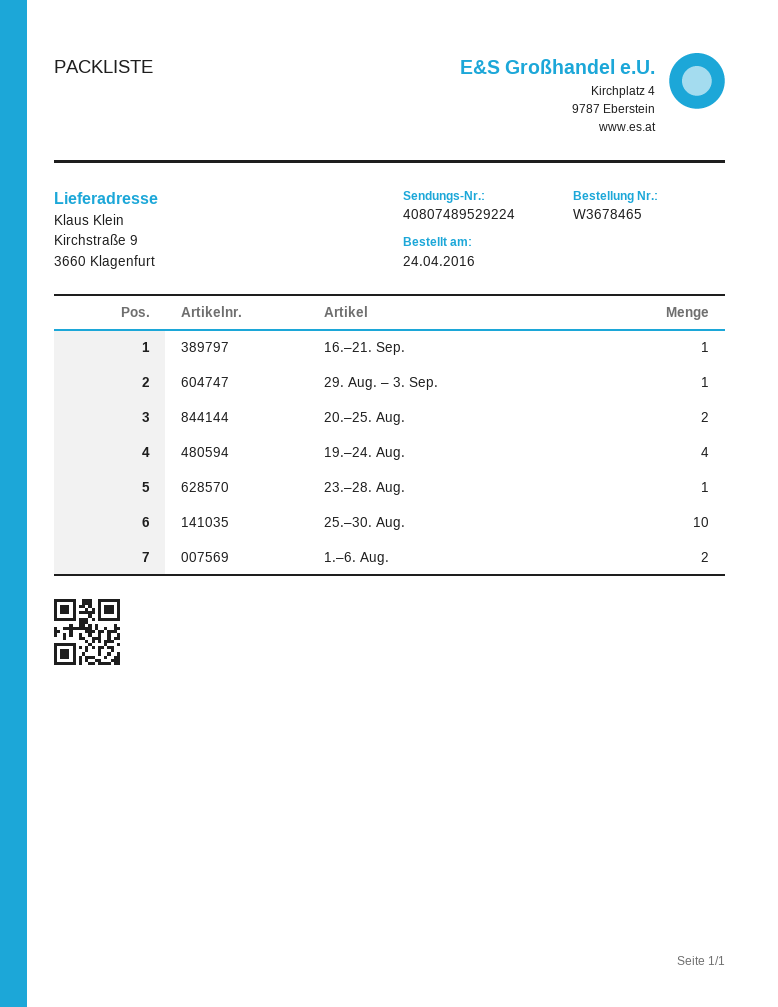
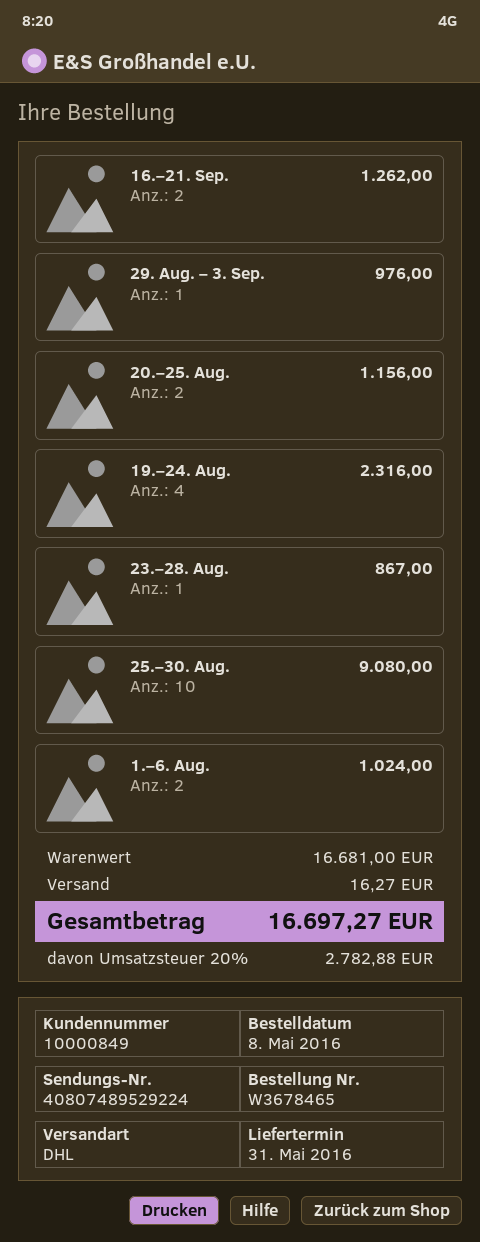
order date: 2016-04-24 -> 2016-05-08
16.–21. Sep.: 1 -> 2

